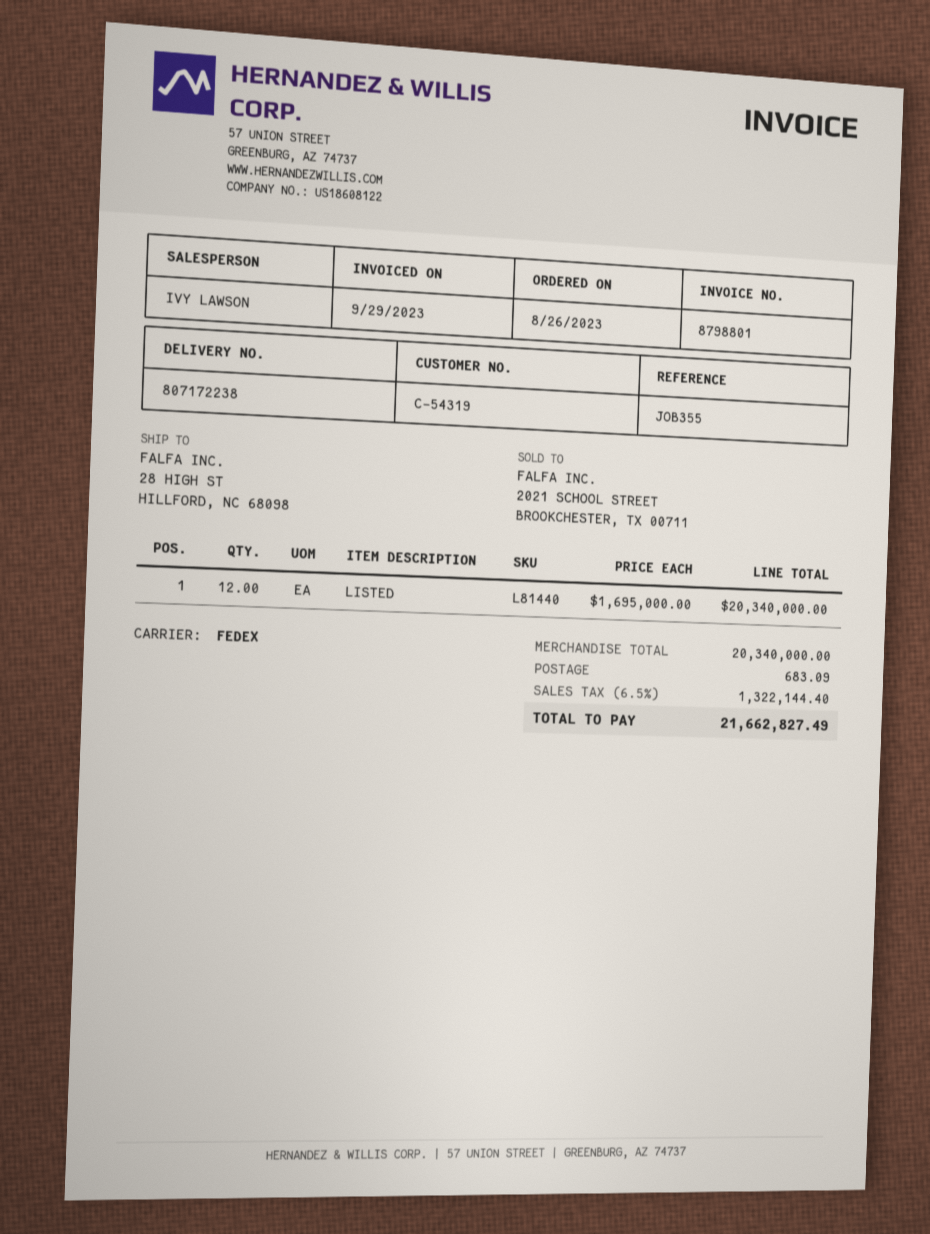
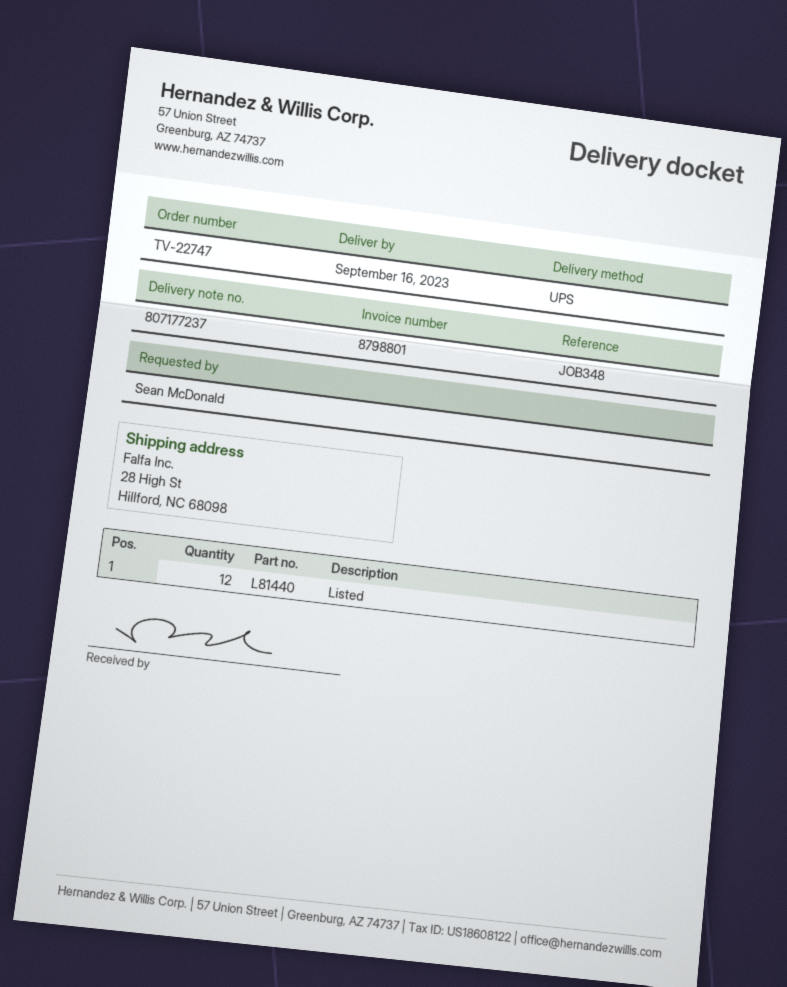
delivery note number: 807172238 -> 807177237
reference: JOB355 -> JOB348
shipping method: FedEx -> UPS

